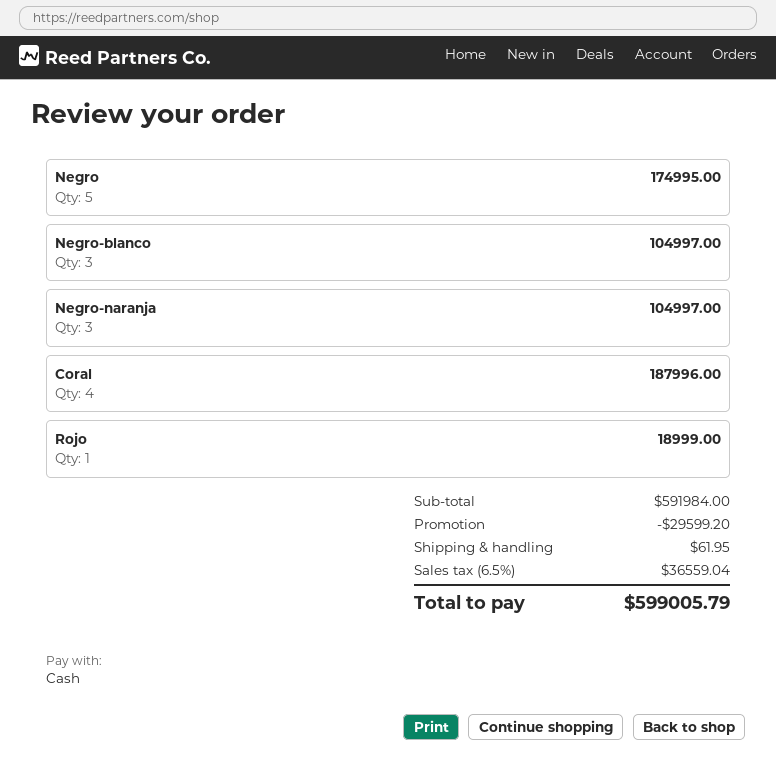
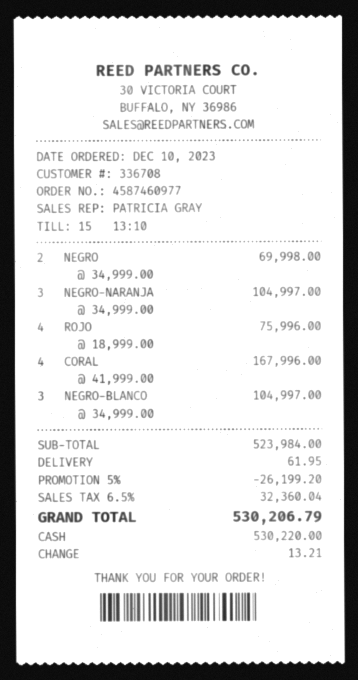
Negro: 5 for 174995.00 -> 2 for 69998.00
Coral: 4 for 187996.00 -> 4 for 167996.00
Rojo: 1 for 18999.00 -> 4 for 75996.00
subtotal: 591984.00 -> 523984.00
discount: 29599.20 -> 26199.20
tax: 6.5% = 36559.04 -> 6.5% = 32360.04
total: 599005.79 -> 530206.79

